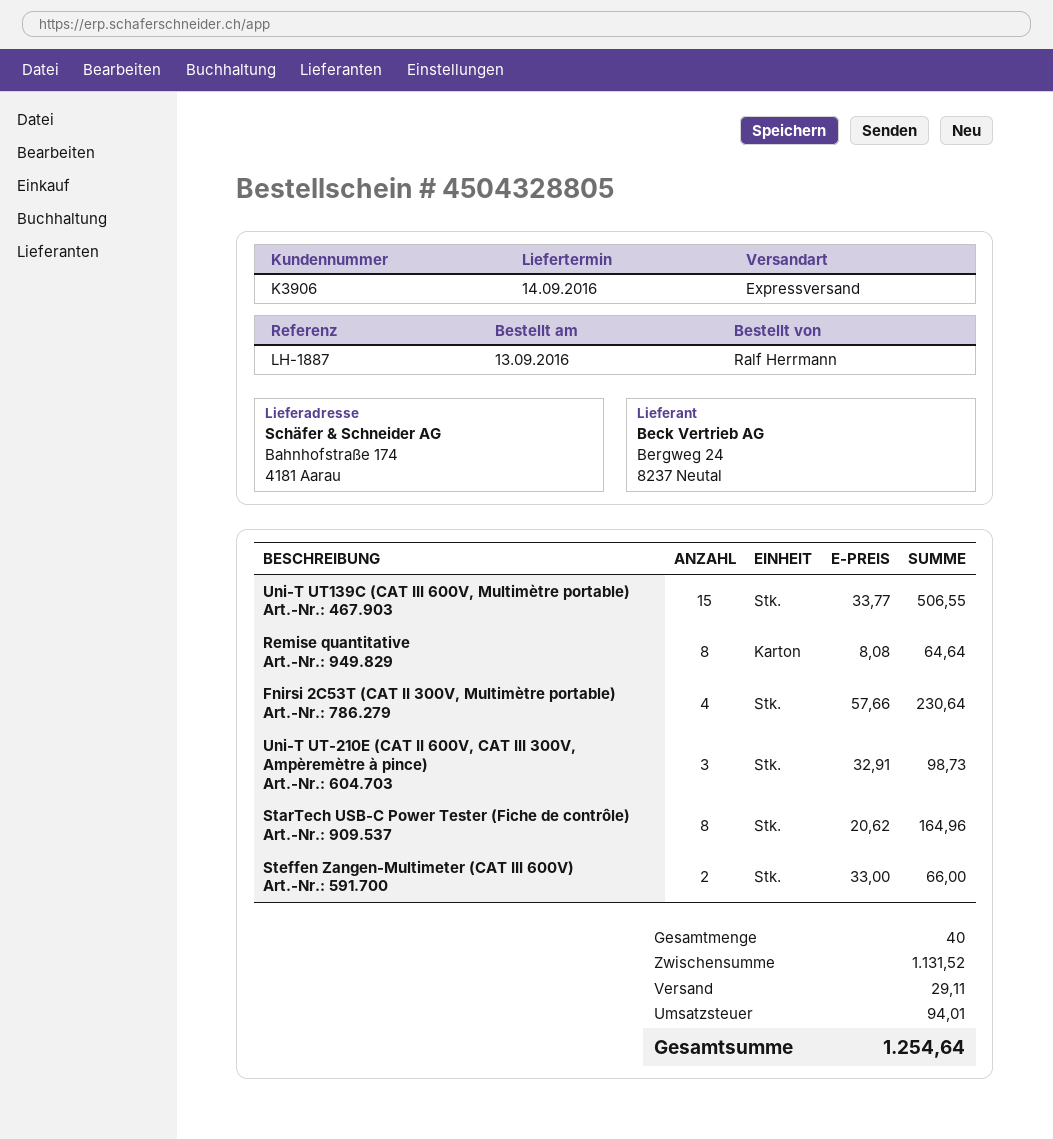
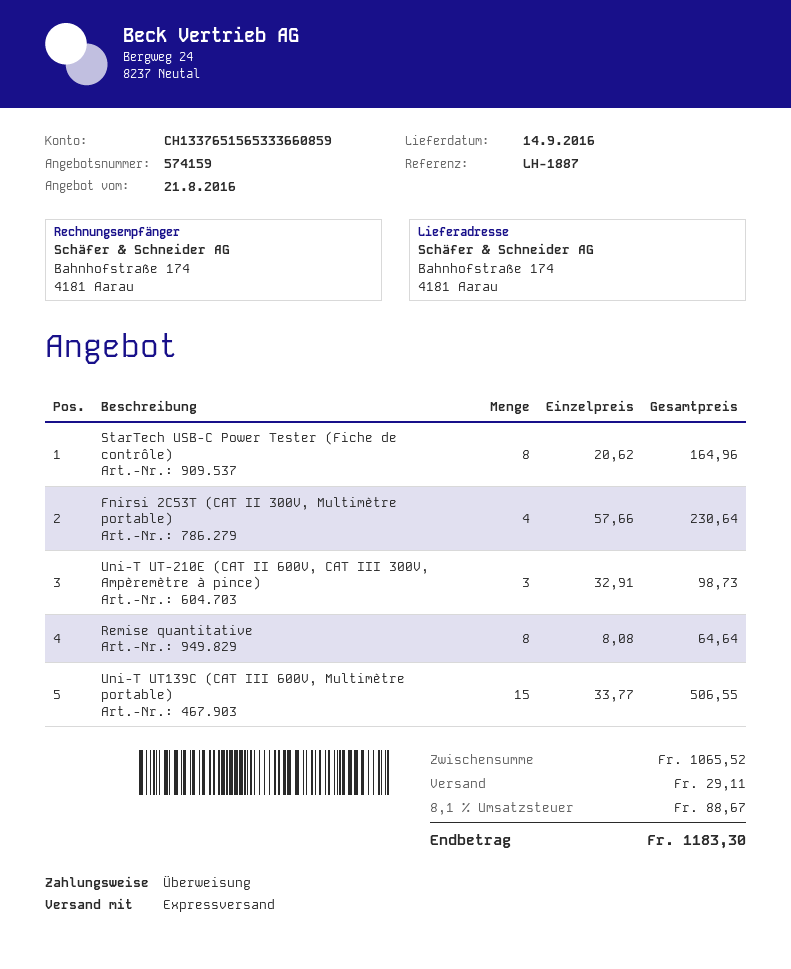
Steffen Zangen-Multimeter (CAT III 600V): 2 x 33.00 = 66.00 -> none
subtotal: 1131.52 -> 1065.52
tax: 94.01 -> 88.67
total: 1254.64 -> 1183.30

